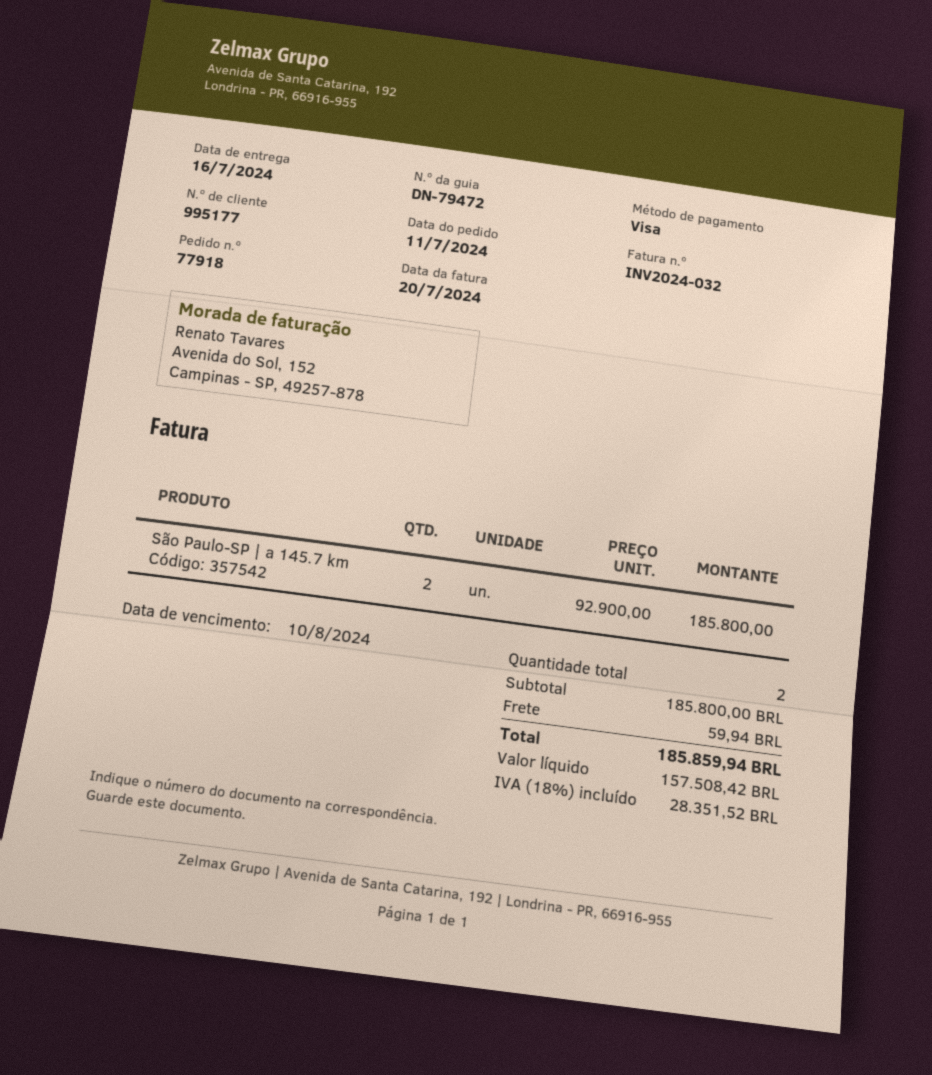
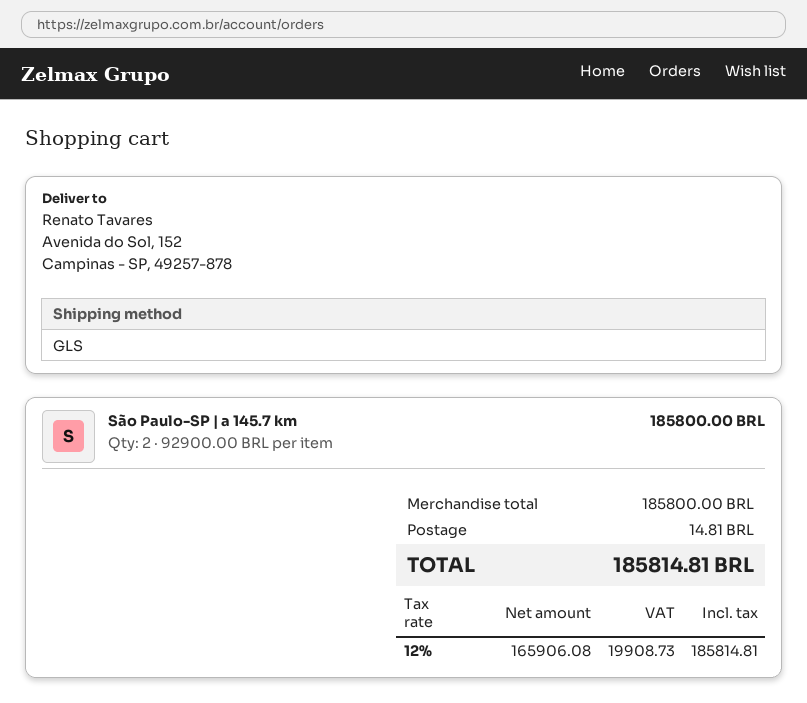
shipping: 59.94 -> 14.81
net: 157508.42 -> 165906.08
tax: 18% = 28351.52 -> 12% = 19908.73
total: 185859.94 -> 185814.81

